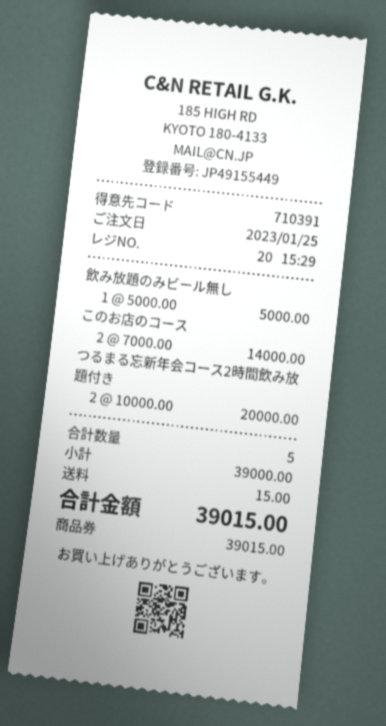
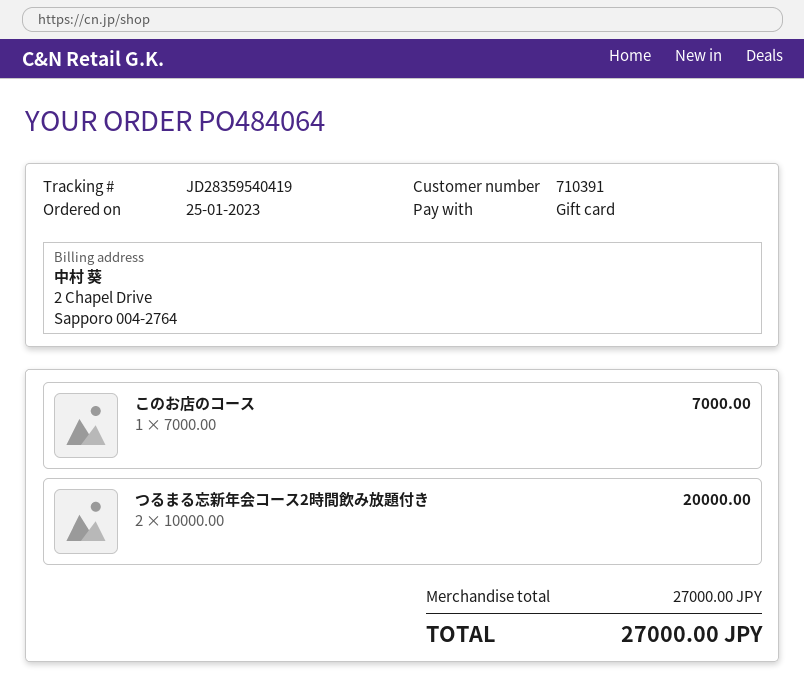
飲み放題のみビール無し: 1 x 5000.00 = 5000.00 -> none
このお店のコース: 2 x 7000.00 = 14000.00 -> 1 x 7000.00 = 7000.00
subtotal: 39000.00 -> 27000.00
shipping: 15.00 -> none
total: 39015.00 -> 27000.00

